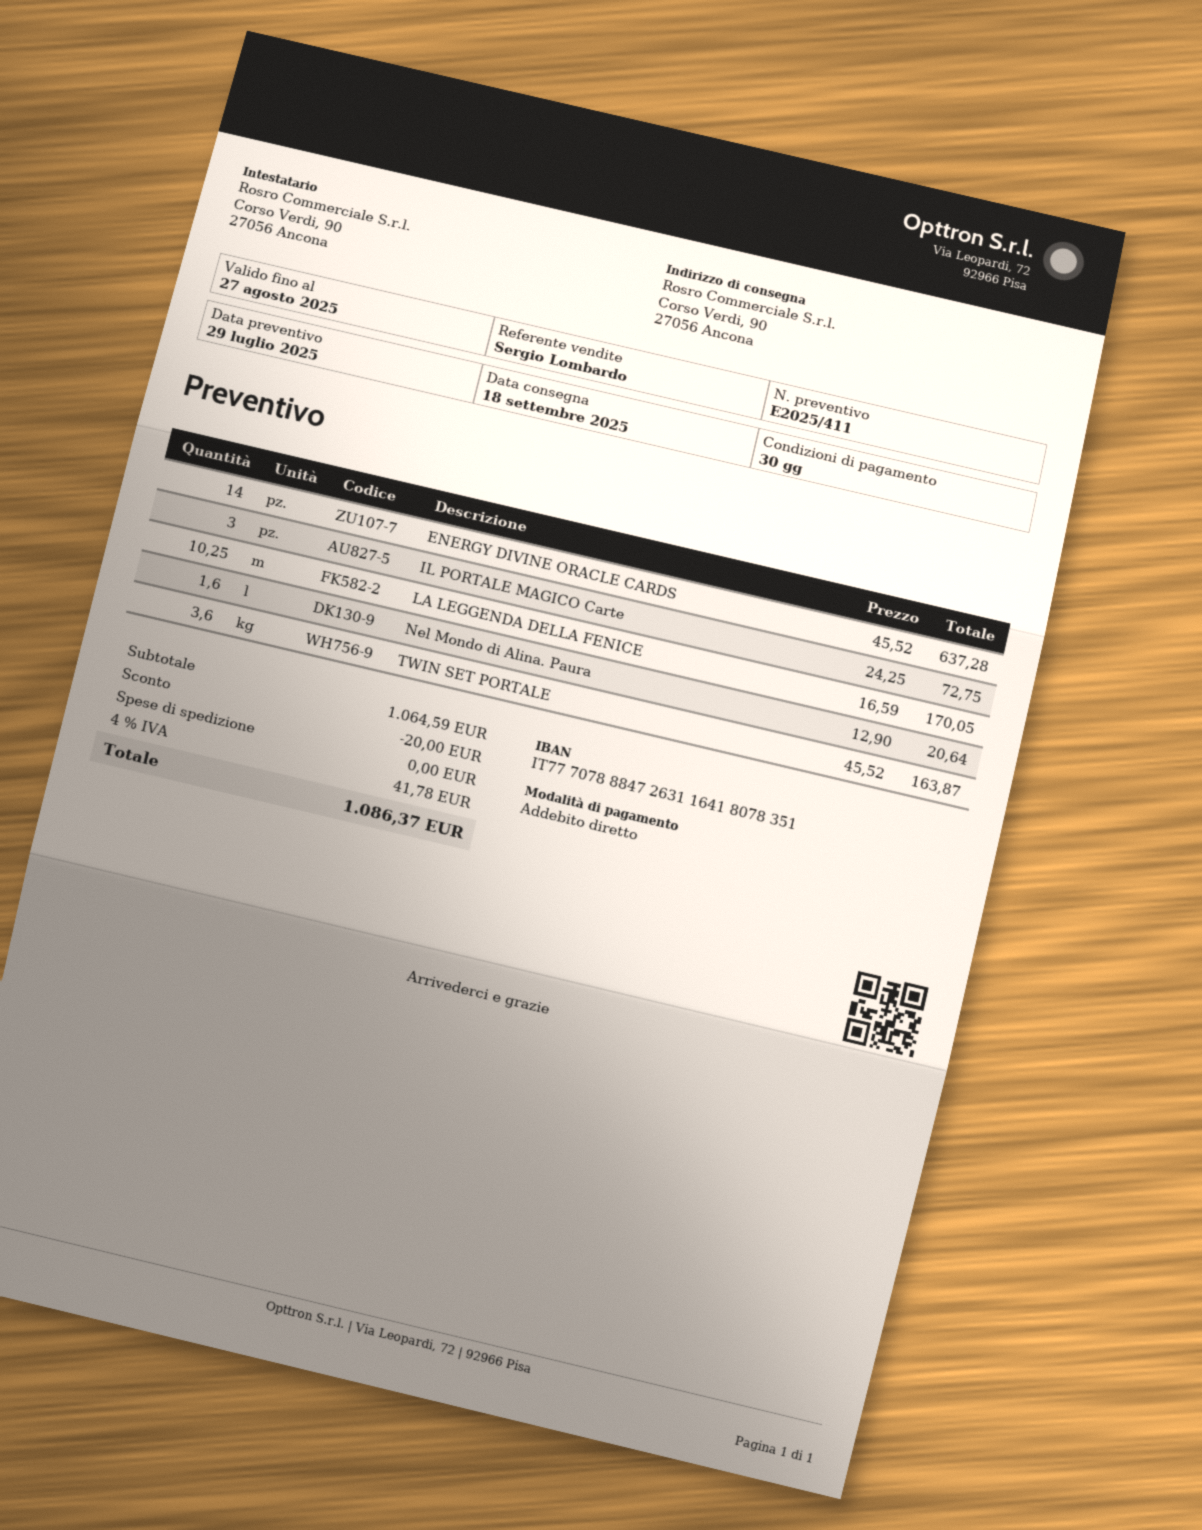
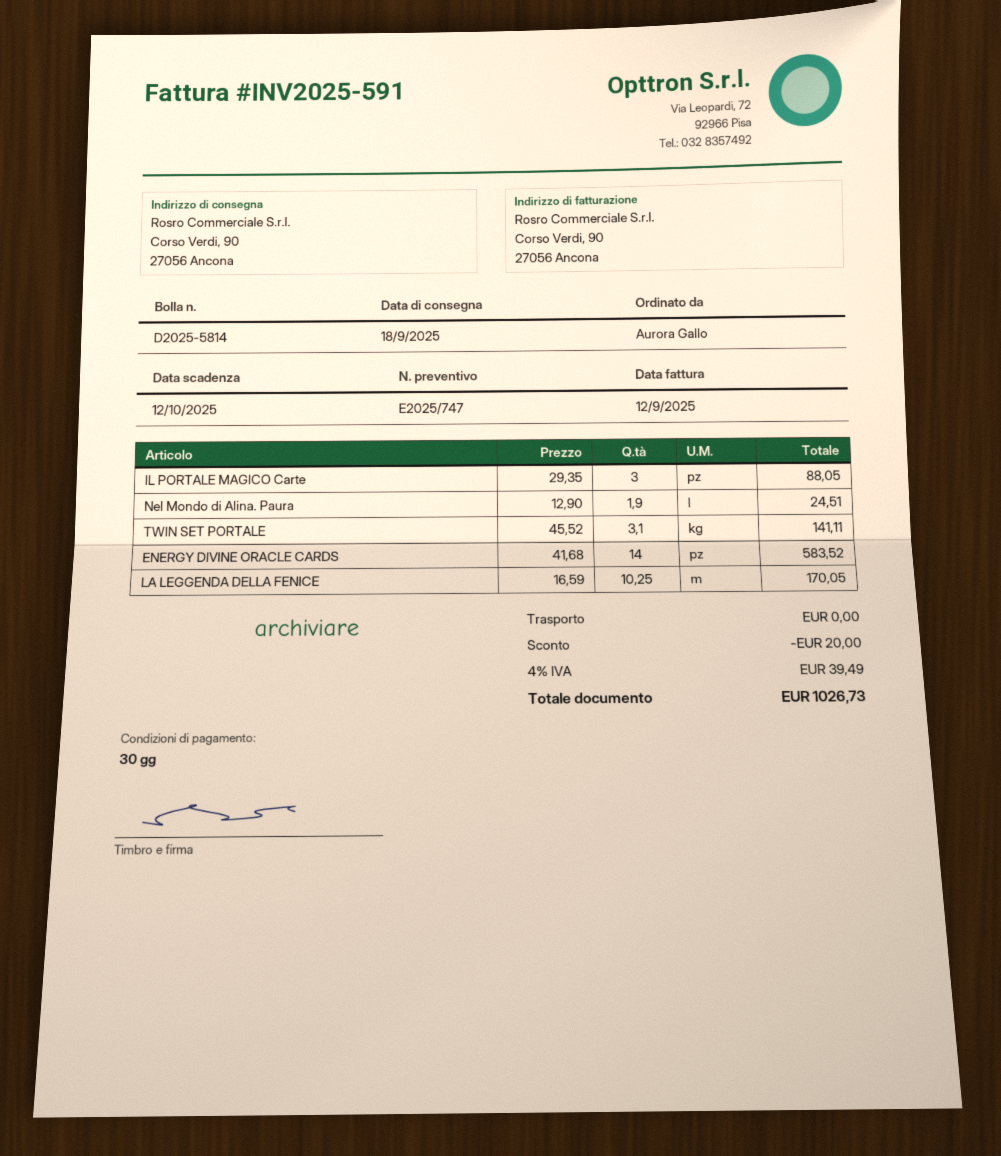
quote number: E2025/411 -> E2025/747
ENERGY DIVINE ORACLE CARDS: 14 x 45.52 = 637.28 -> 14 x 41.68 = 583.52
IL PORTALE MAGICO Carte: 3 x 24.25 = 72.75 -> 3 x 29.35 = 88.05
Nel Mondo di Alina. Paura: 1.6 x 12.90 = 20.64 -> 1.9 x 12.90 = 24.51
TWIN SET PORTALE: 3.6 x 45.52 = 163.87 -> 3.1 x 45.52 = 141.11
tax: 4% = 41.78 -> 4% = 39.49
total: 1086.37 -> 1026.73

